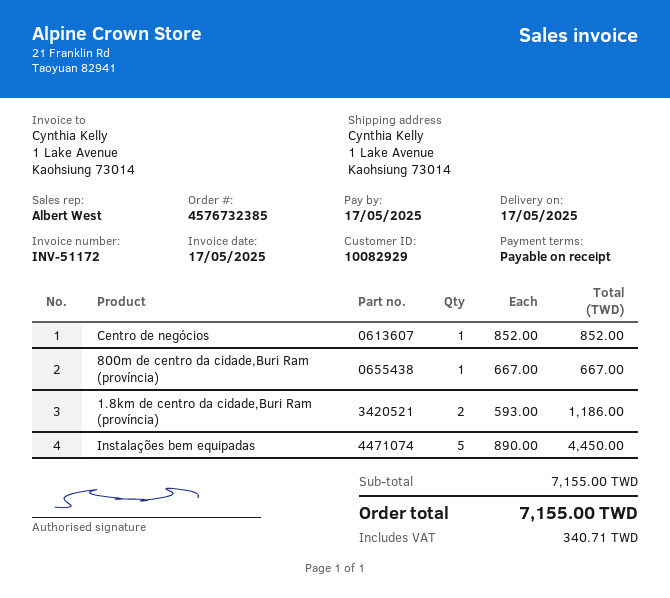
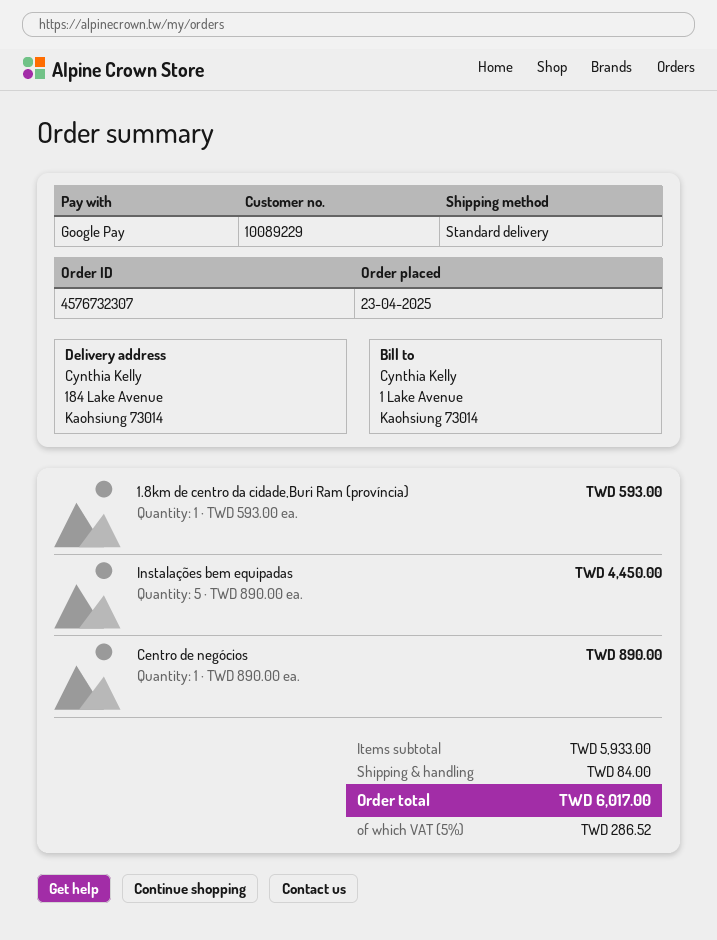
order number: 4576732385 -> 4576732307
customer number: 10082929 -> 10089229
ship to: 1 Lake Avenue, Kaohsiung 73014 -> 184 Lake Avenue, Kaohsiung 73014
Centro de negócios: 1 x 852.00 = 852.00 -> 1 x 890.00 = 890.00
800m de centro da cidade,Buri Ram (província): 1 x 667.00 = 667.00 -> none
1.8km de centro da cidade,Buri Ram (província): 2 x 593.00 = 1186.00 -> 1 x 593.00 = 593.00
subtotal: 7155.00 -> 5933.00
shipping: none -> 84.00
tax: 340.71 -> 286.52
total: 7155.00 -> 6017.00

